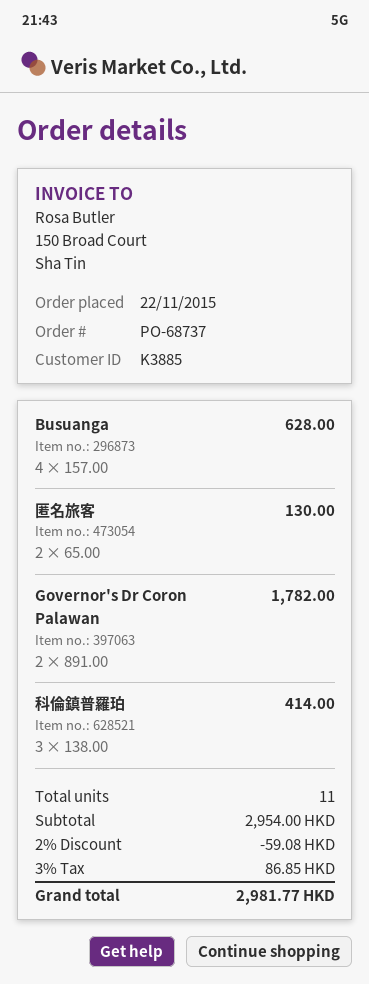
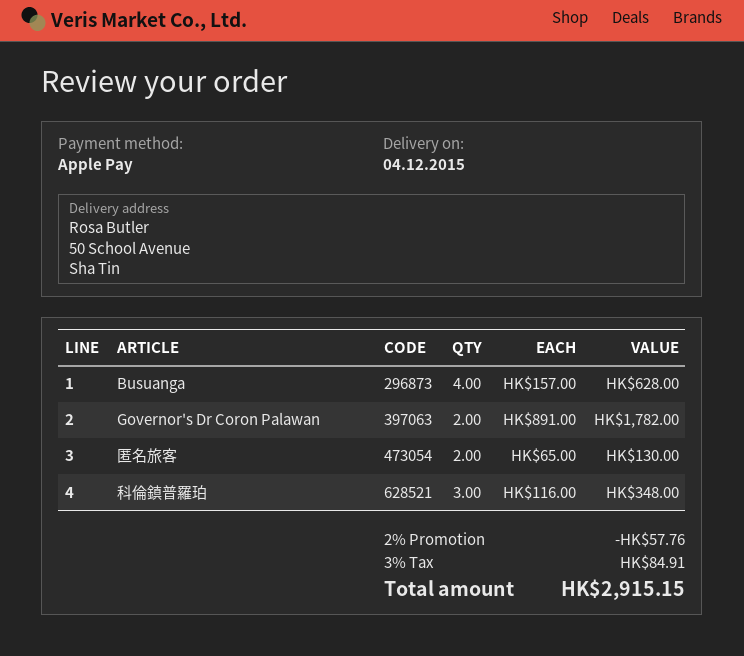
科倫鎮普羅珀: 3 x 138.00 = 414.00 -> 3 x 116.00 = 348.00
discount: 2% = 59.08 -> 2% = 57.76
tax: 3% = 86.85 -> 3% = 84.91
total: 2981.77 -> 2915.15

